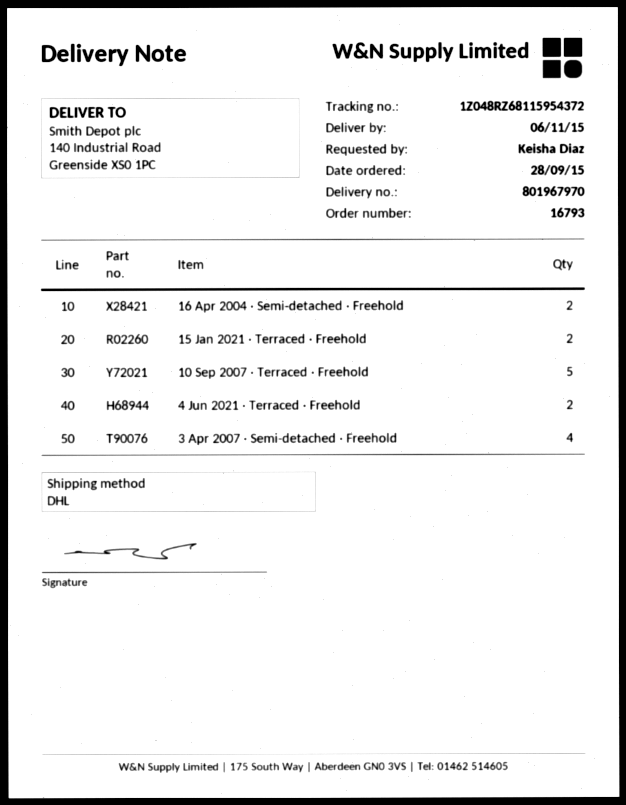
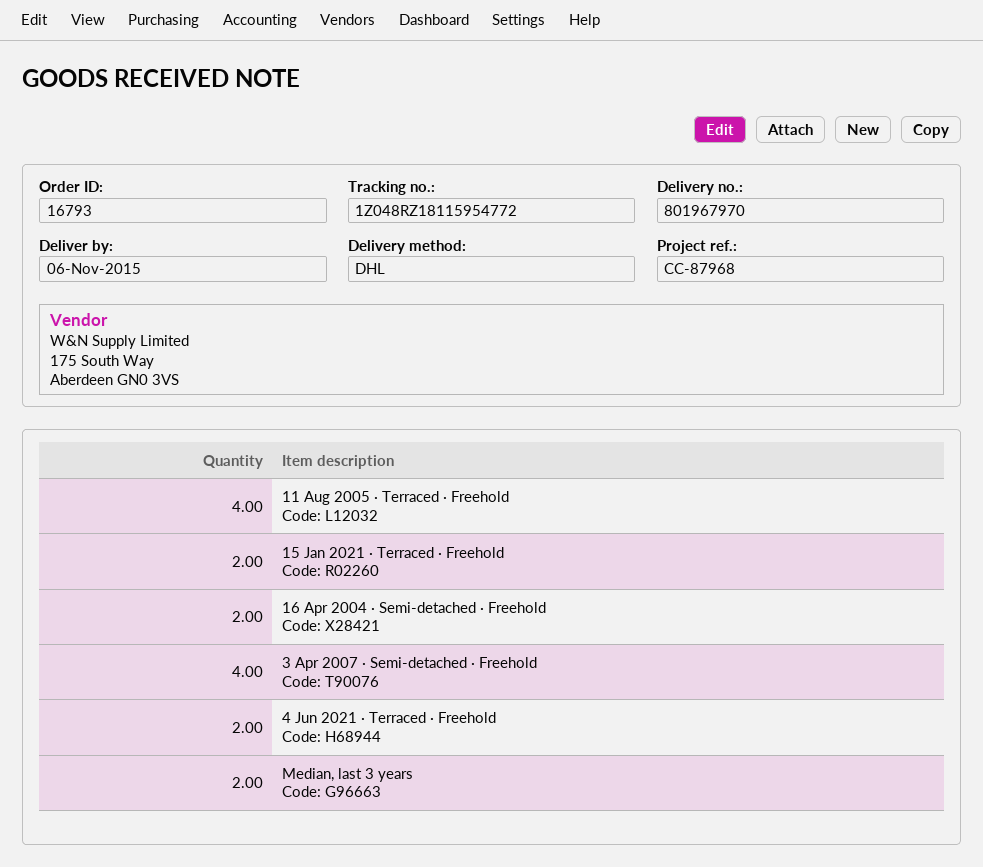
tracking number: 1Z048RZ68115954372 -> 1Z048RZ18115954772
10 Sep 2007 · Terraced · Freehold: 5 -> none
11 Aug 2005 · Terraced · Freehold: none -> 4
Median, last 3 years: none -> 2

